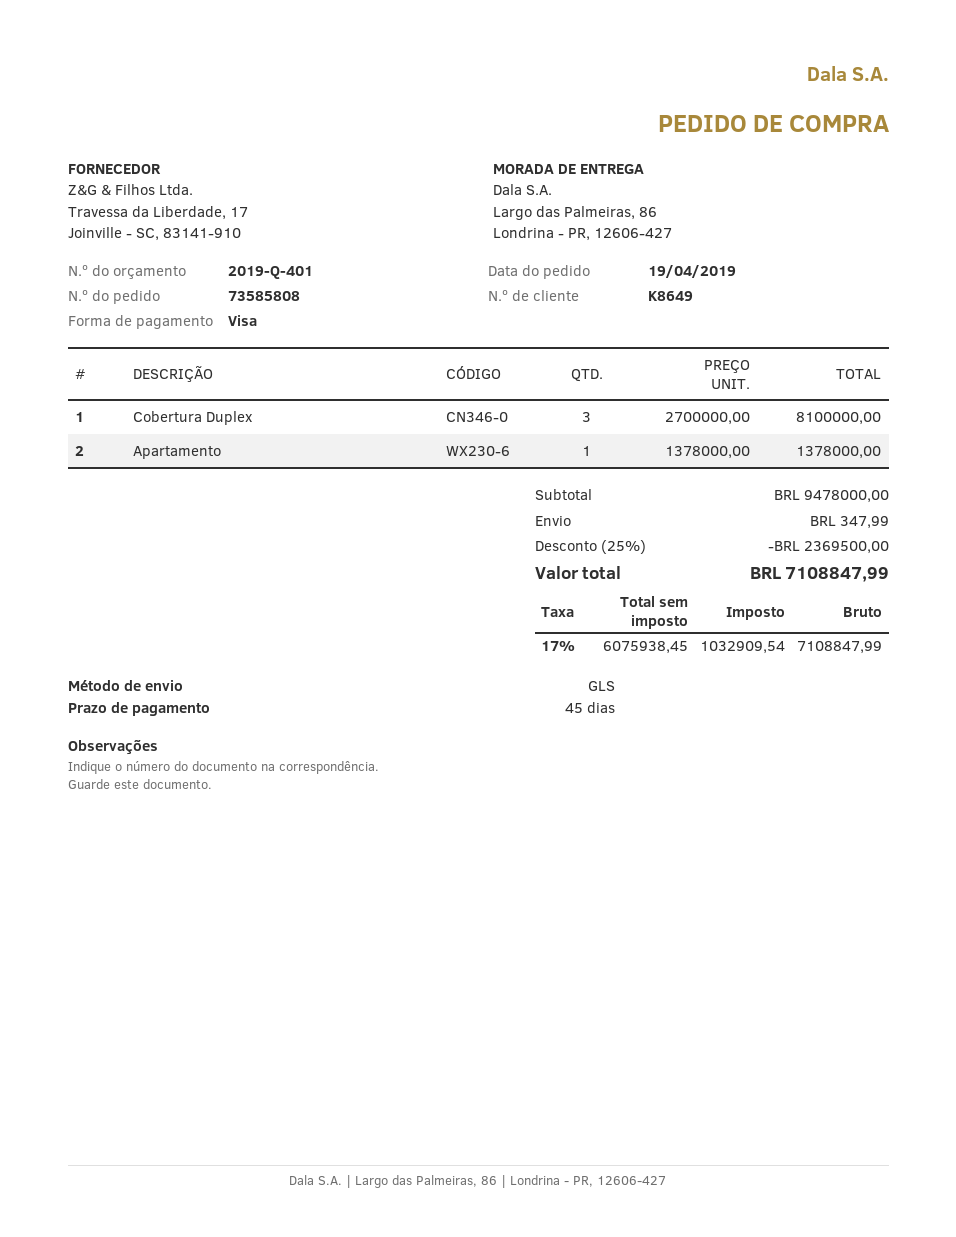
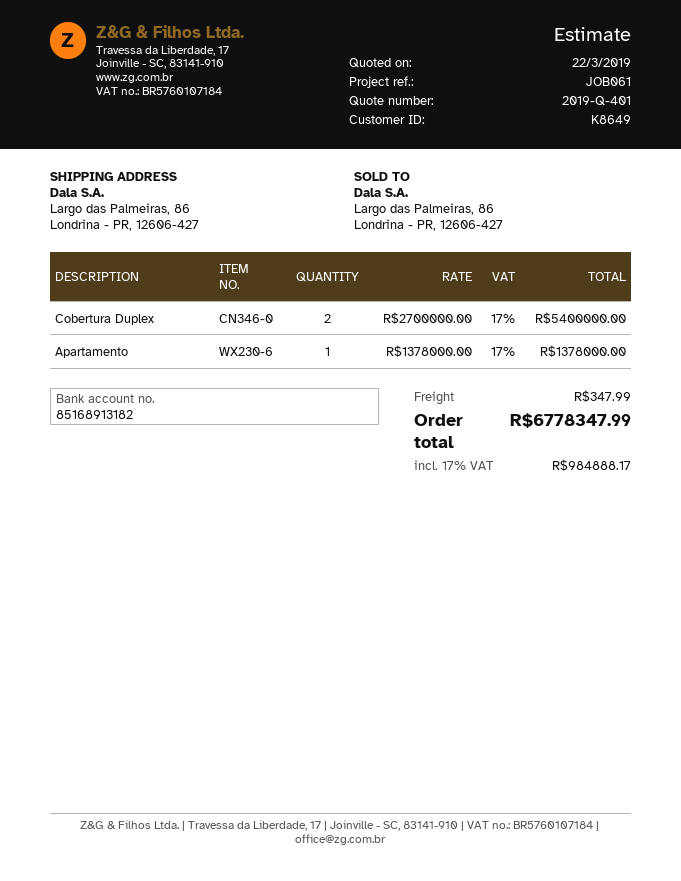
Cobertura Duplex: 3 x 2700000.00 = 8100000.00 -> 2 x 2700000.00 = 5400000.00
discount: 25% = 2369500.00 -> none
tax: 17% = 1032909.54 -> 17% = 984888.17
total: 7108847.99 -> 6778347.99

